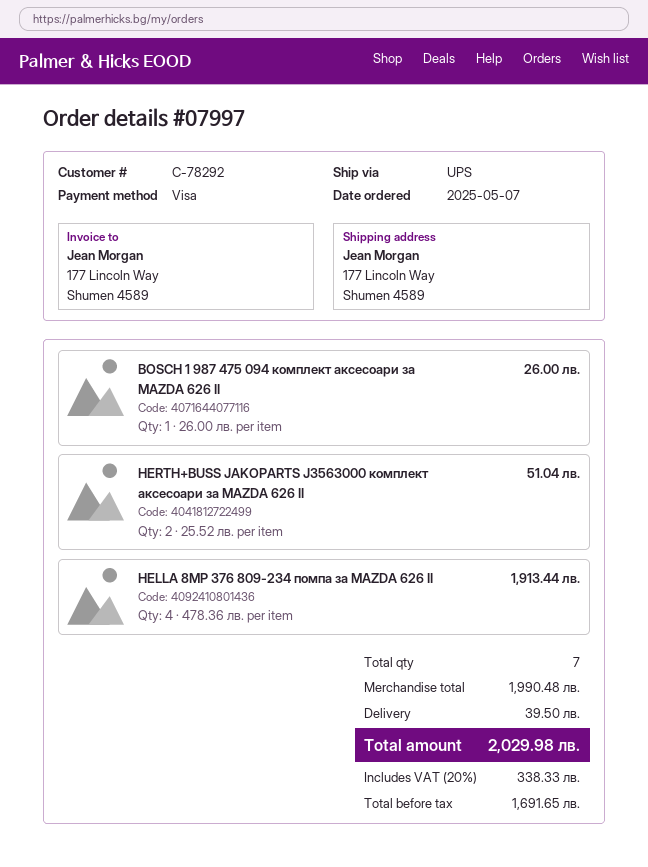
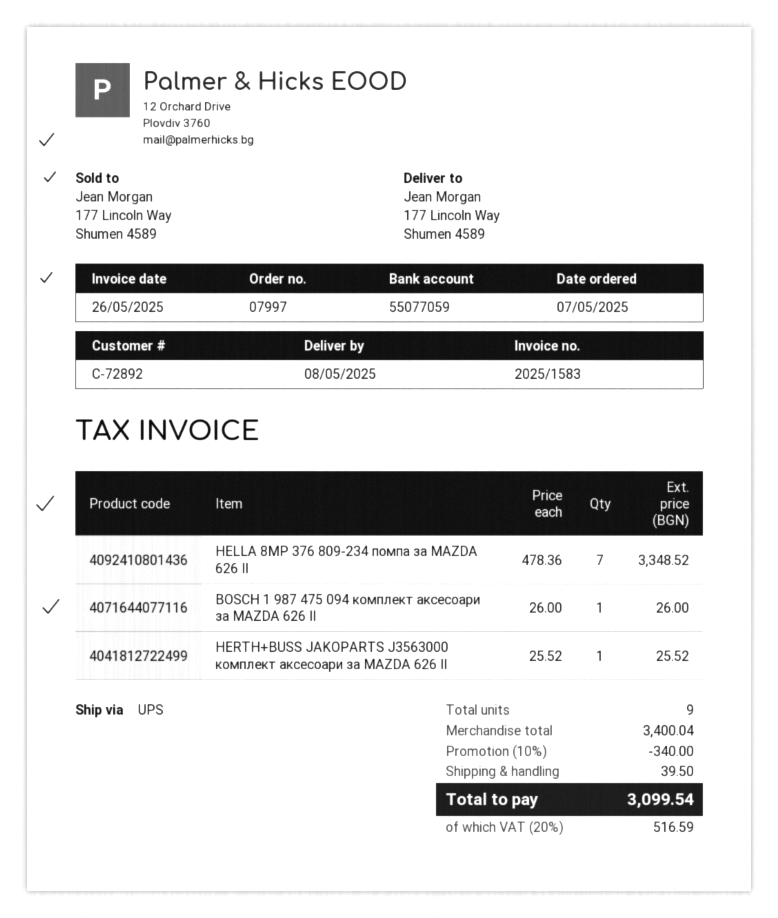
customer number: C-78292 -> C-72892
HERTH+BUSS JAKOPARTS J3563000 комплект аксесоари за MAZDA 626 II: 2 x 25.52 = 51.04 -> 1 x 25.52 = 25.52
HELLA 8MP 376 809-234 помпа за MAZDA 626 II: 4 x 478.36 = 1913.44 -> 7 x 478.36 = 3348.52
total quantity: 7 -> 9
subtotal: 1990.48 -> 3400.04
discount: none -> 10% = 340.00
tax: 20% = 338.33 -> 20% = 516.59
total: 2029.98 -> 3099.54

